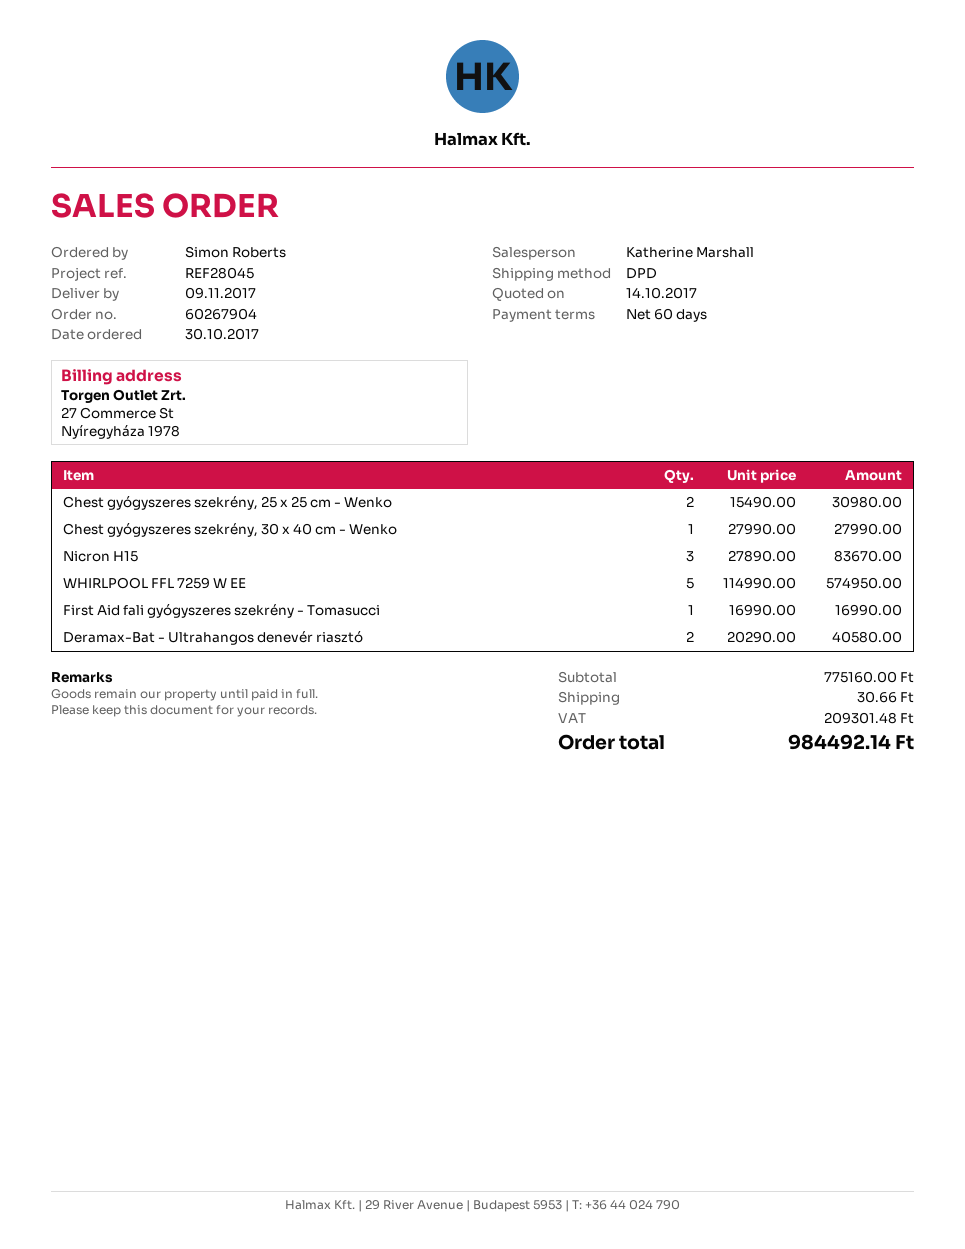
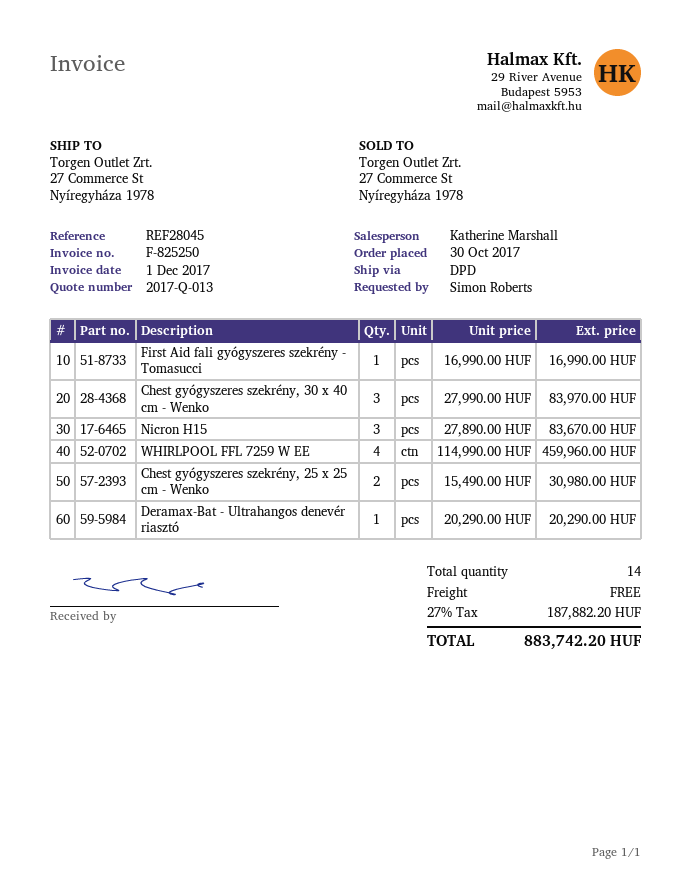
Chest gyógyszeres szekrény, 30 x 40 cm - Wenko: 1 x 27990.00 = 27990.00 -> 3 x 27990.00 = 83970.00
WHIRLPOOL FFL 7259 W EE: 5 x 114990.00 = 574950.00 -> 4 x 114990.00 = 459960.00
Deramax-Bat - Ultrahangos denevér riasztó: 2 x 20290.00 = 40580.00 -> 1 x 20290.00 = 20290.00
shipping: 30.66 -> 0.00
tax: 209301.48 -> 187882.20
total: 984492.14 -> 883742.20

